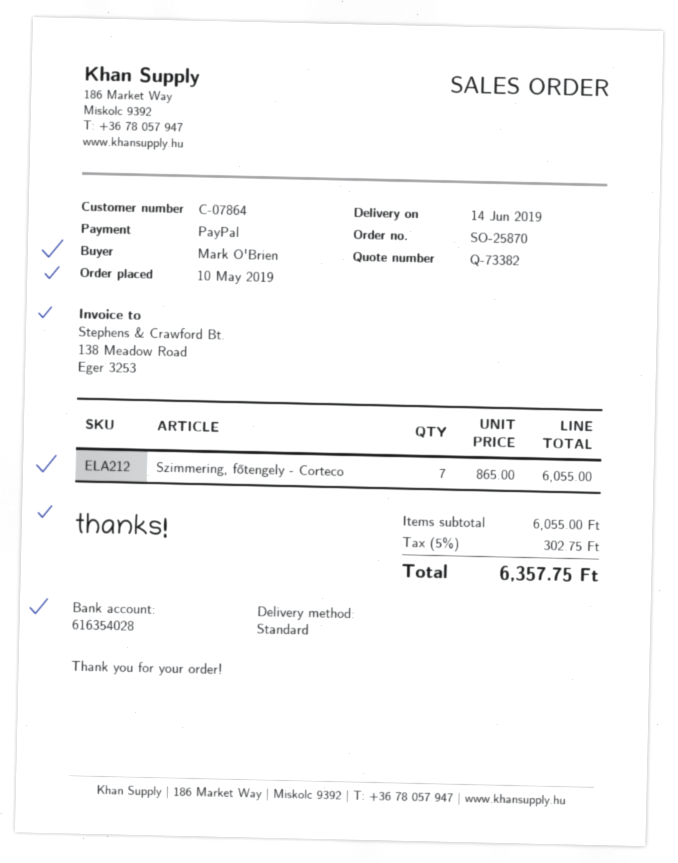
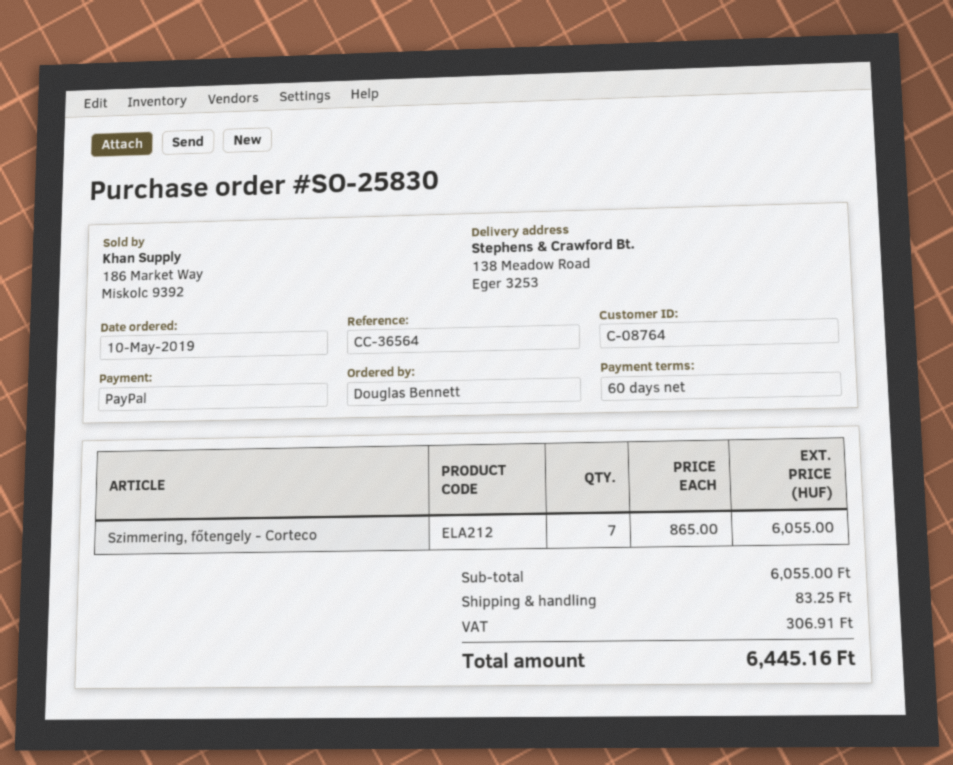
order number: SO-25870 -> SO-25830
customer number: C-07864 -> C-08764
ordered by: Mark O'Brien -> Douglas Bennett
shipping: none -> 83.25
tax: 302.75 -> 306.91
total: 6357.75 -> 6445.16

